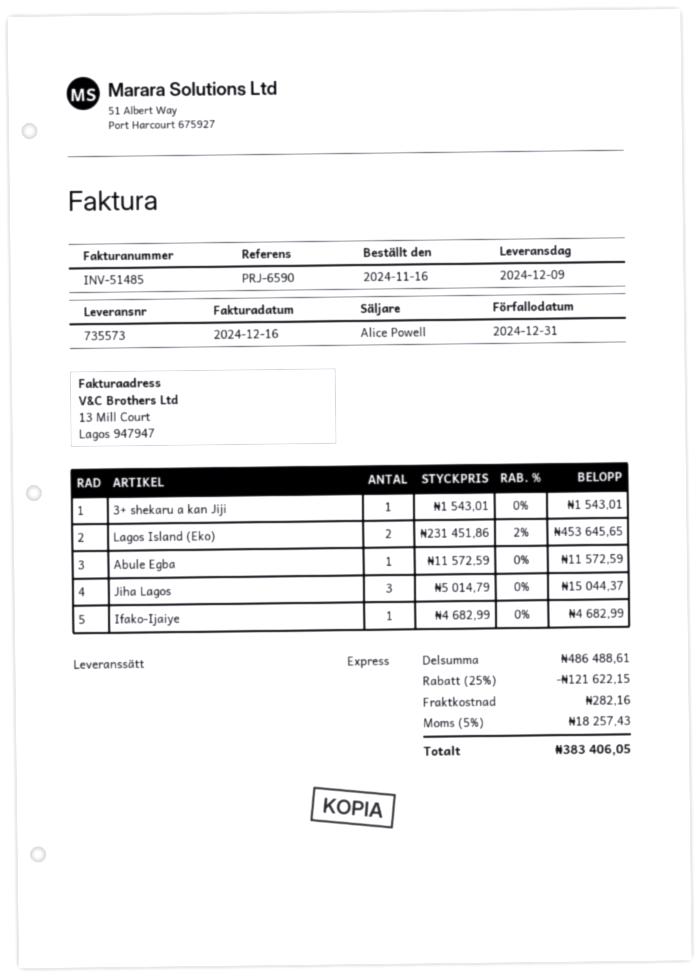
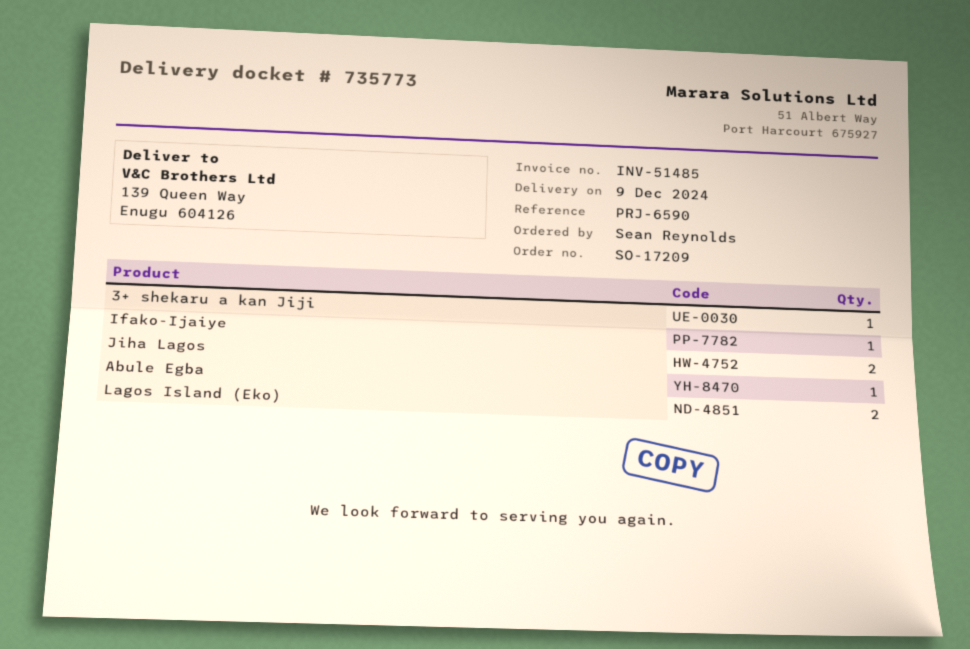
delivery note number: 735573 -> 735773
Jiha Lagos: 3 -> 2

